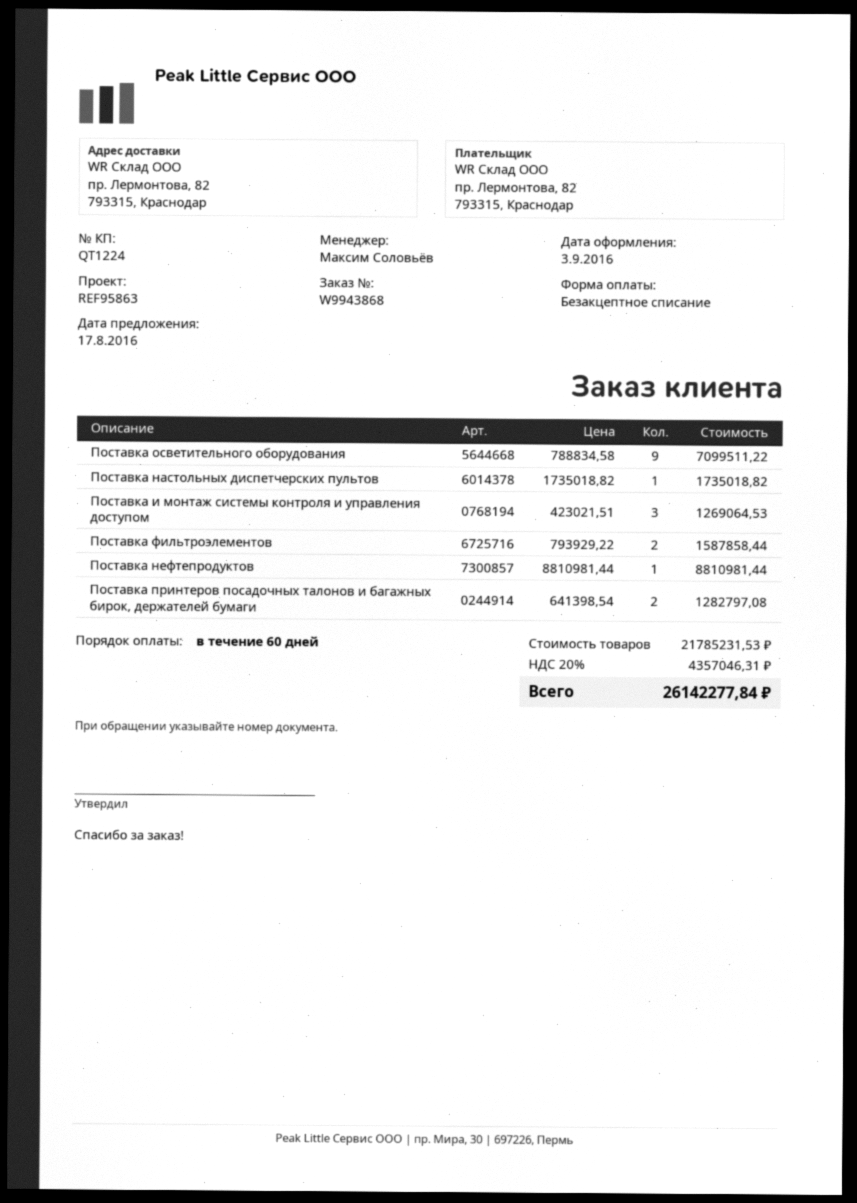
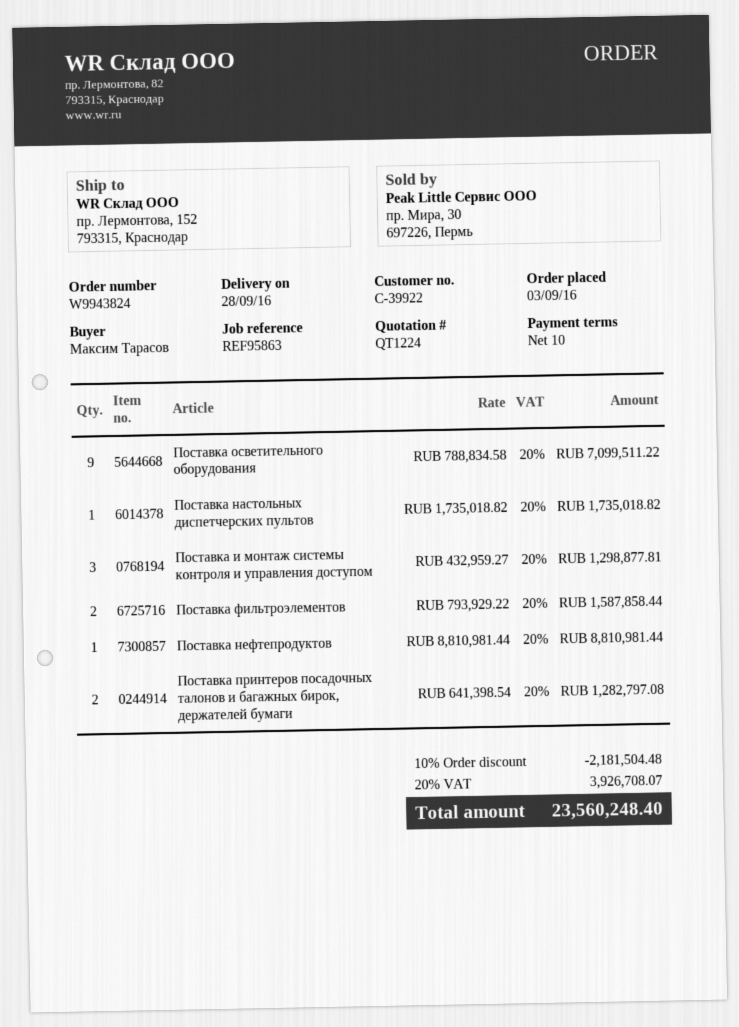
order number: W9943868 -> W9943824
payment terms: 60 days -> 10 days
ship to: пр. Лермонтова, 82, 793315, Краснодар -> пр. Лермонтова, 152, 793315, Краснодар
Поставка и монтаж системы контроля и управления доступом: 3 x 423021.51 = 1269064.53 -> 3 x 432959.27 = 1298877.81
discount: none -> 10% = 2181504.48
tax: 20% = 4357046.31 -> 20% = 3926708.07
total: 26142277.84 -> 23560248.40

